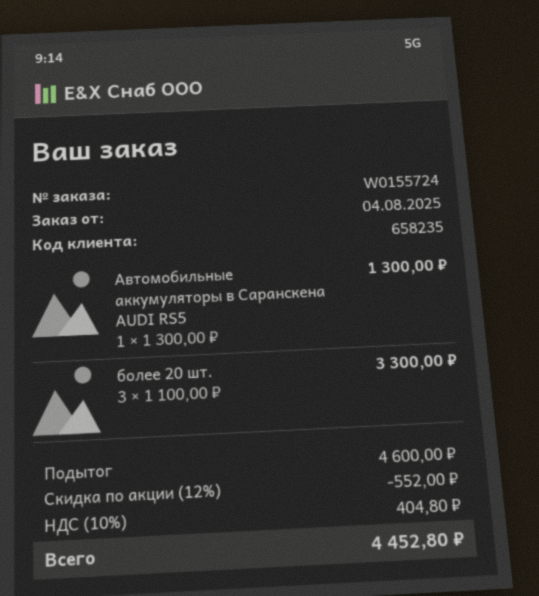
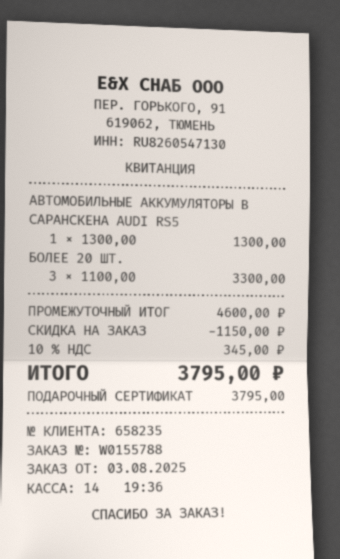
order number: W0155724 -> W0155788
order date: 2025-08-04 -> 2025-08-03
discount: 552.00 -> 1150.00
tax: 10% = 404.80 -> 10% = 345.00
total: 4452.80 -> 3795.00

